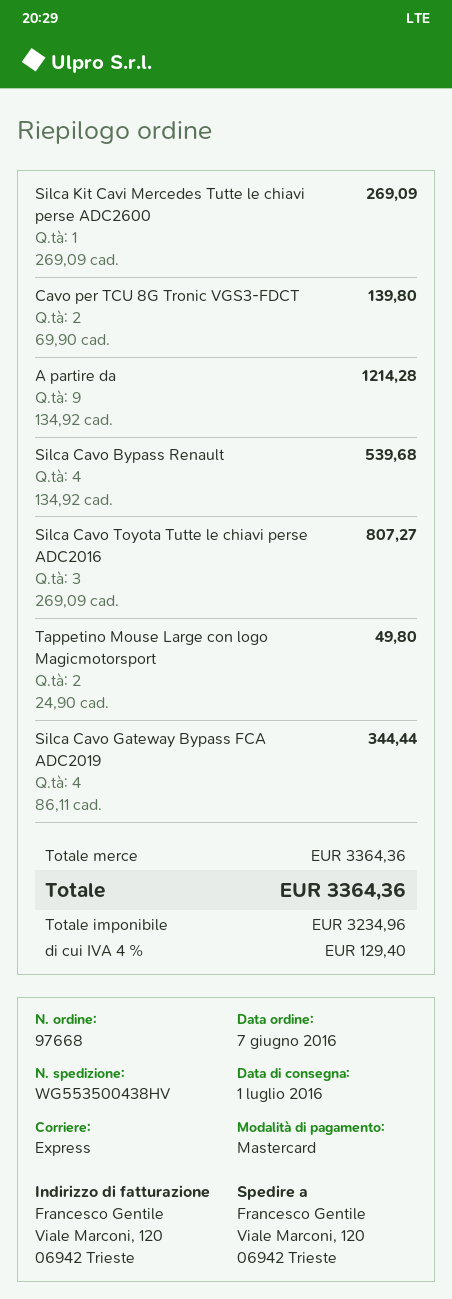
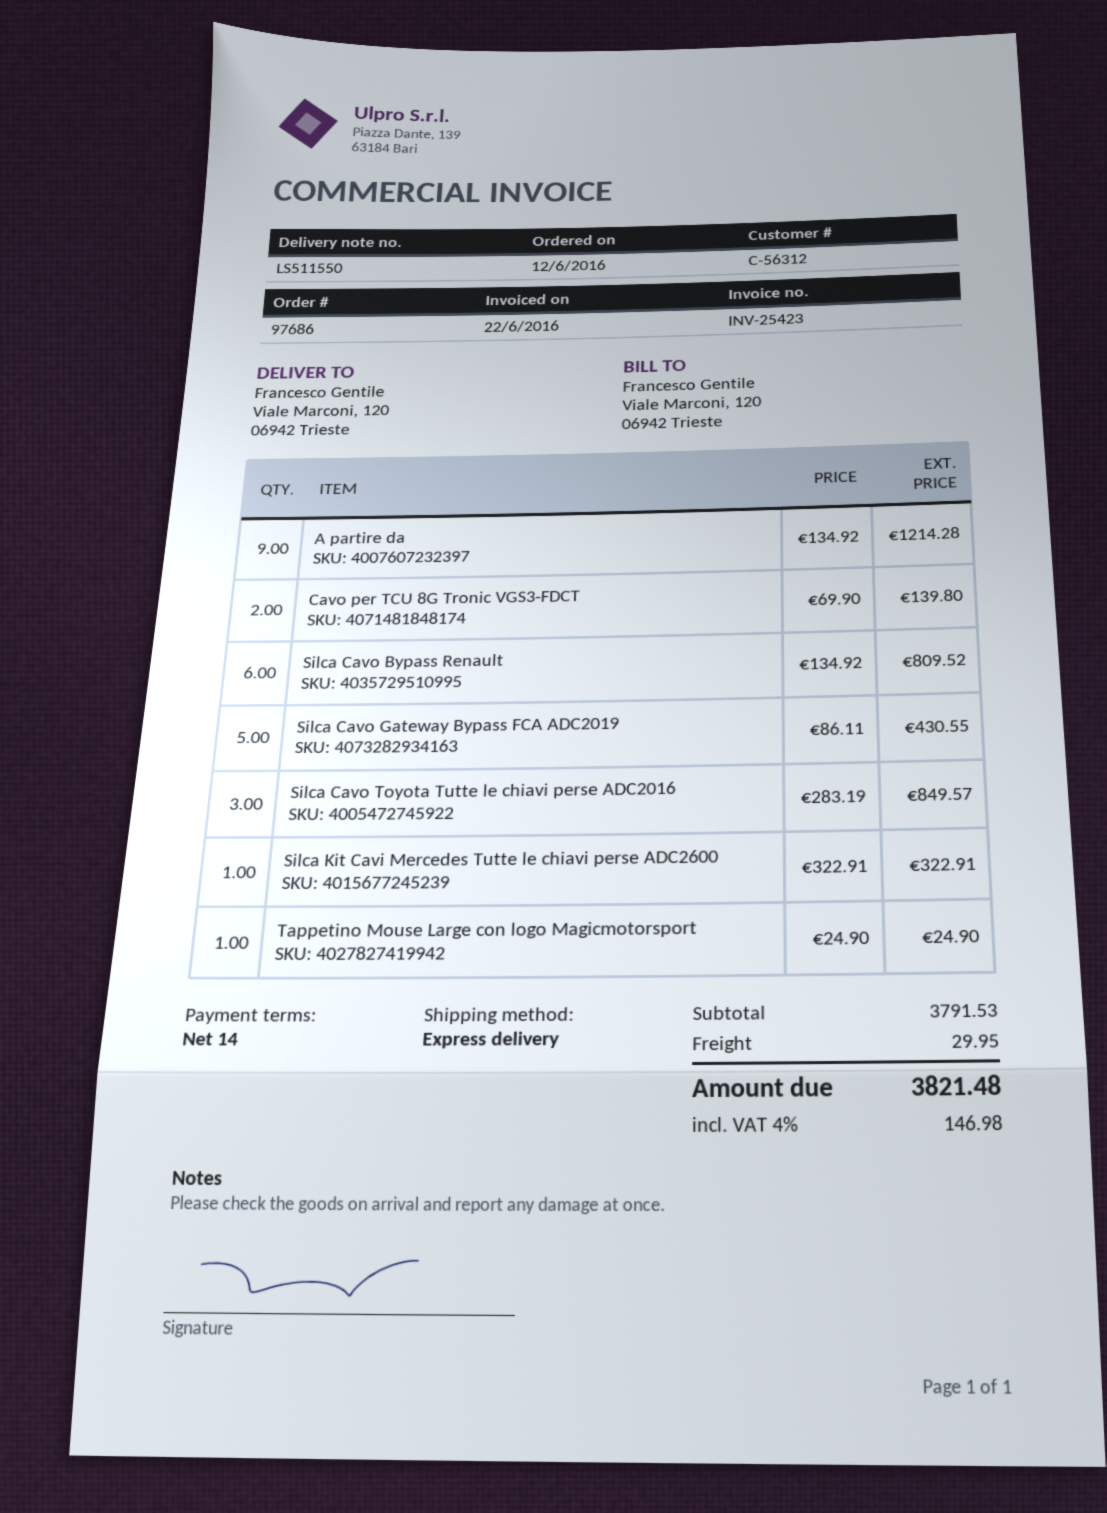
order number: 97668 -> 97686
order date: 2016-06-07 -> 2016-06-12
Silca Kit Cavi Mercedes Tutte le chiavi perse ADC2600: 1 x 269.09 = 269.09 -> 1 x 322.91 = 322.91
Silca Cavo Bypass Renault: 4 x 134.92 = 539.68 -> 6 x 134.92 = 809.52
Silca Cavo Toyota Tutte le chiavi perse ADC2016: 3 x 269.09 = 807.27 -> 3 x 283.19 = 849.57
Tappetino Mouse Large con logo Magicmotorsport: 2 x 24.90 = 49.80 -> 1 x 24.90 = 24.90
Silca Cavo Gateway Bypass FCA ADC2019: 4 x 86.11 = 344.44 -> 5 x 86.11 = 430.55
subtotal: 3364.36 -> 3791.53
shipping: none -> 29.95
tax: 4% = 129.40 -> 4% = 146.98
total: 3364.36 -> 3821.48

